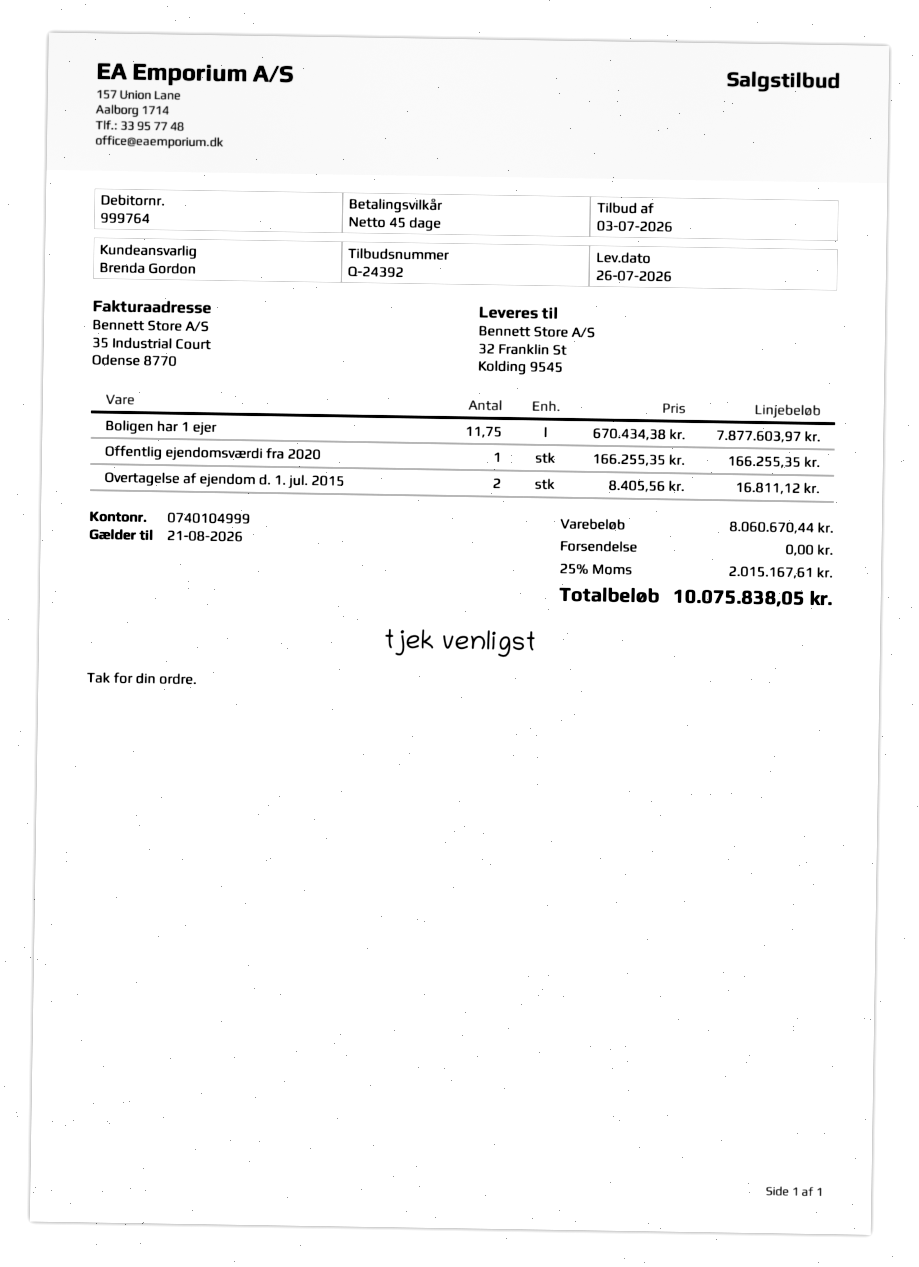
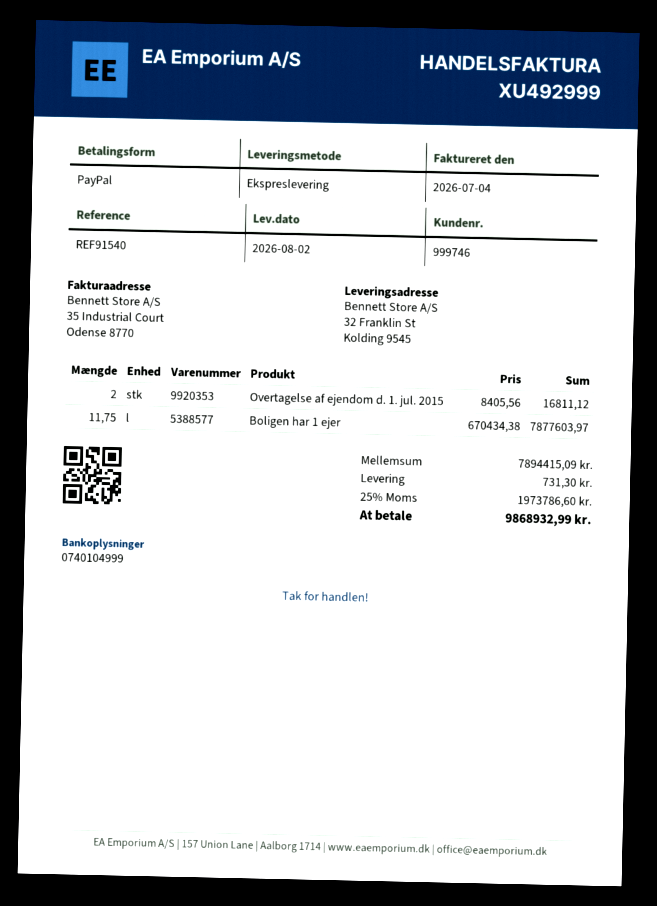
delivery date: 2026-07-26 -> 2026-08-02
customer number: 999764 -> 999746
Offentlig ejendomsværdi fra 2020: 1 x 166255.35 = 166255.35 -> none
subtotal: 8060670.44 -> 7894415.09
shipping: 0.00 -> 731.30
tax: 25% = 2015167.61 -> 25% = 1973786.60
total: 10075838.05 -> 9868932.99

